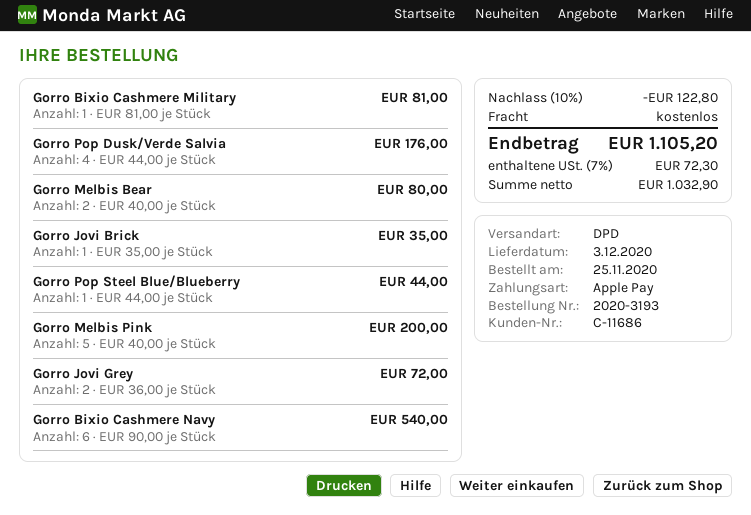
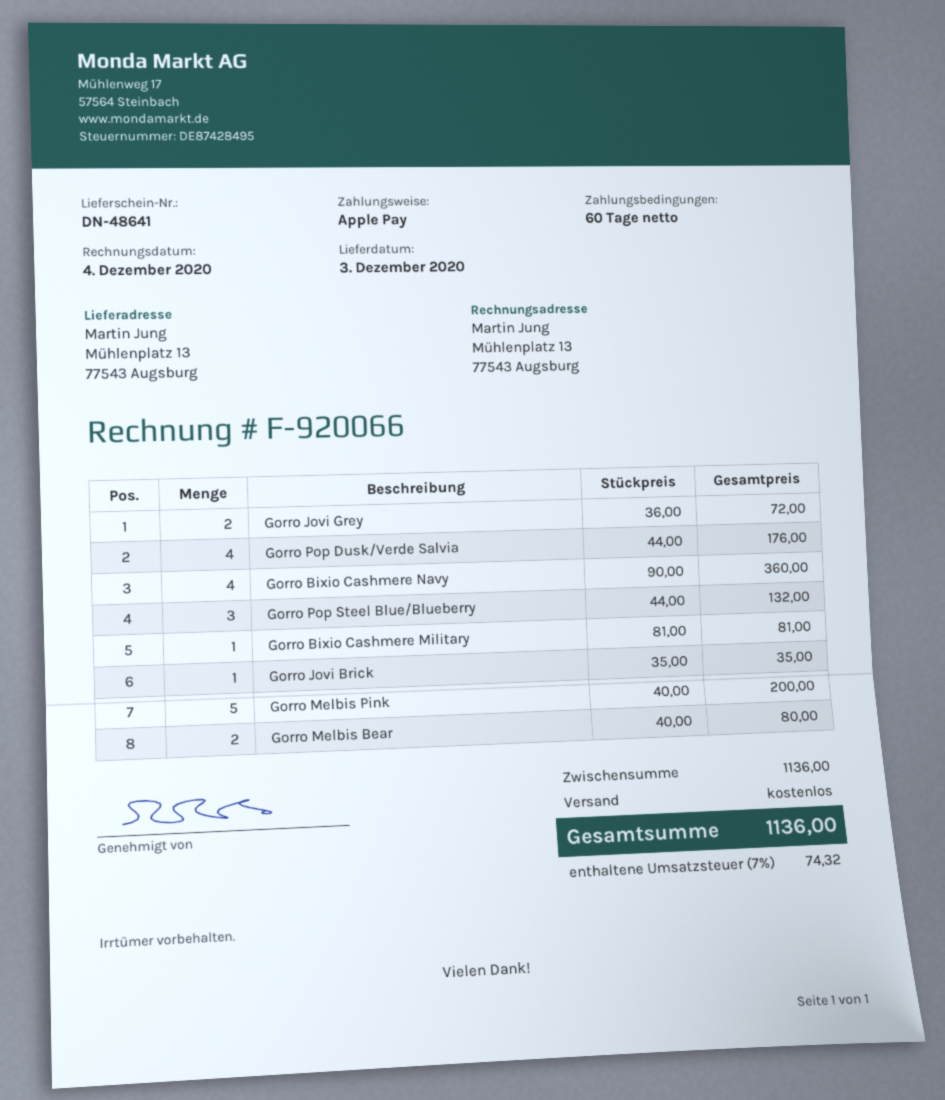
Gorro Pop Steel Blue/Blueberry: 1 x 44.00 = 44.00 -> 3 x 44.00 = 132.00
Gorro Bixio Cashmere Navy: 6 x 90.00 = 540.00 -> 4 x 90.00 = 360.00
discount: 10% = 122.80 -> none
tax: 7% = 72.30 -> 7% = 74.32
total: 1105.20 -> 1136.00

